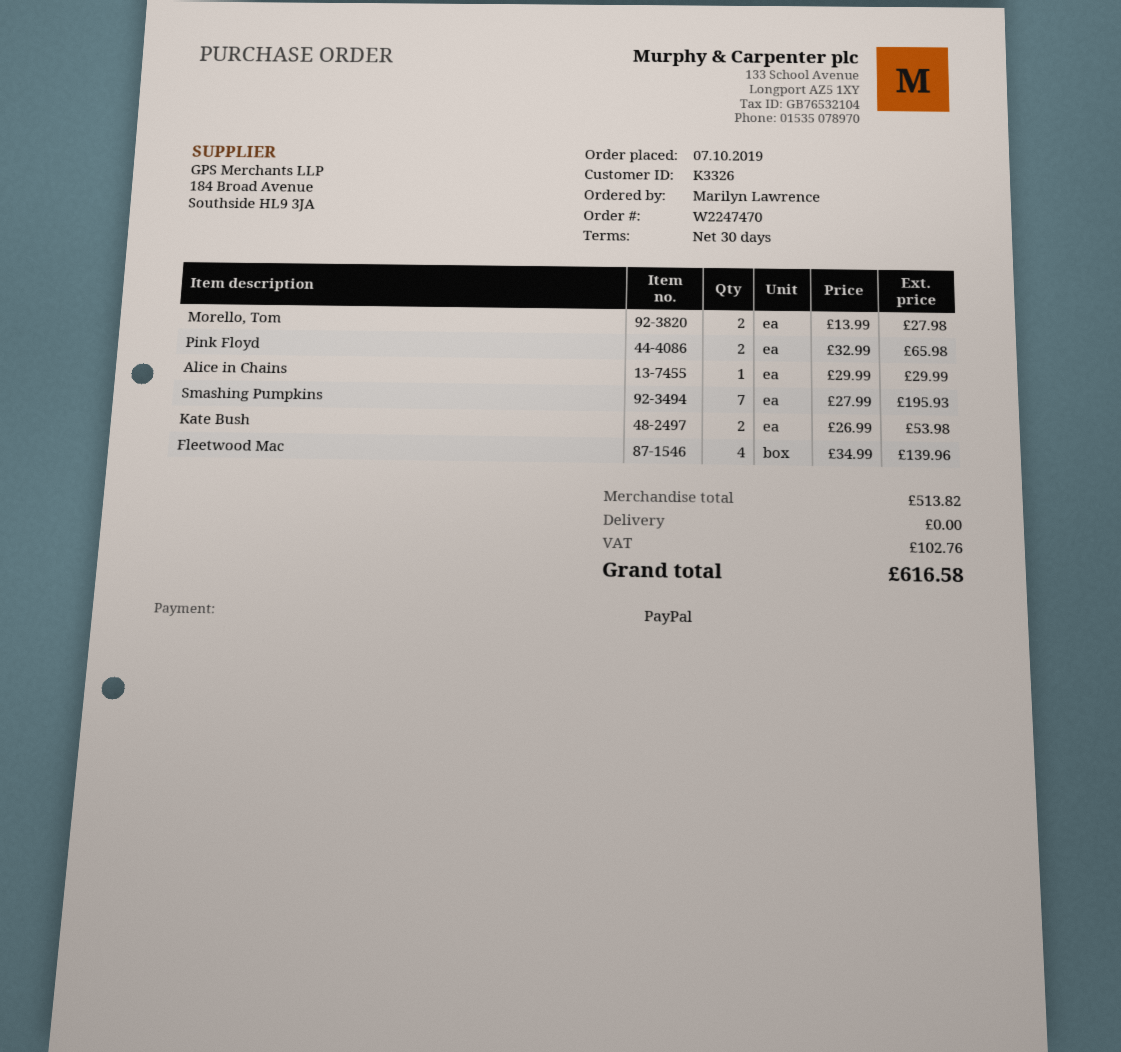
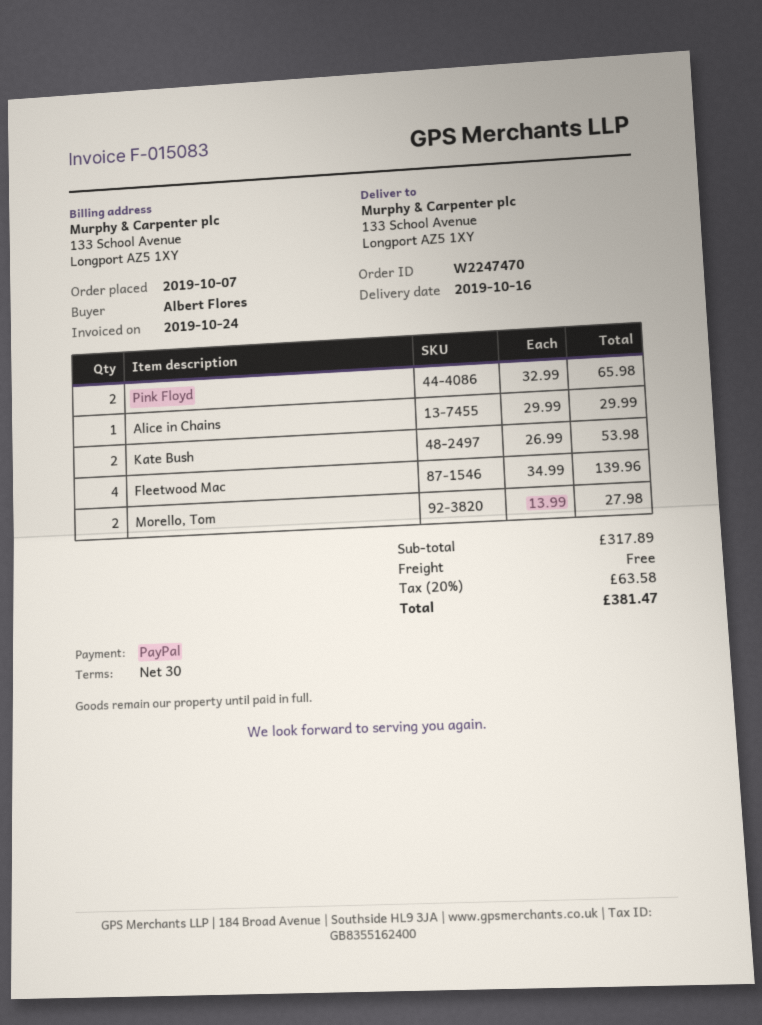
ordered by: Marilyn Lawrence -> Albert Flores
Smashing Pumpkins: 7 x 27.99 = 195.93 -> none
subtotal: 513.82 -> 317.89
tax: 102.76 -> 63.58
total: 616.58 -> 381.47

